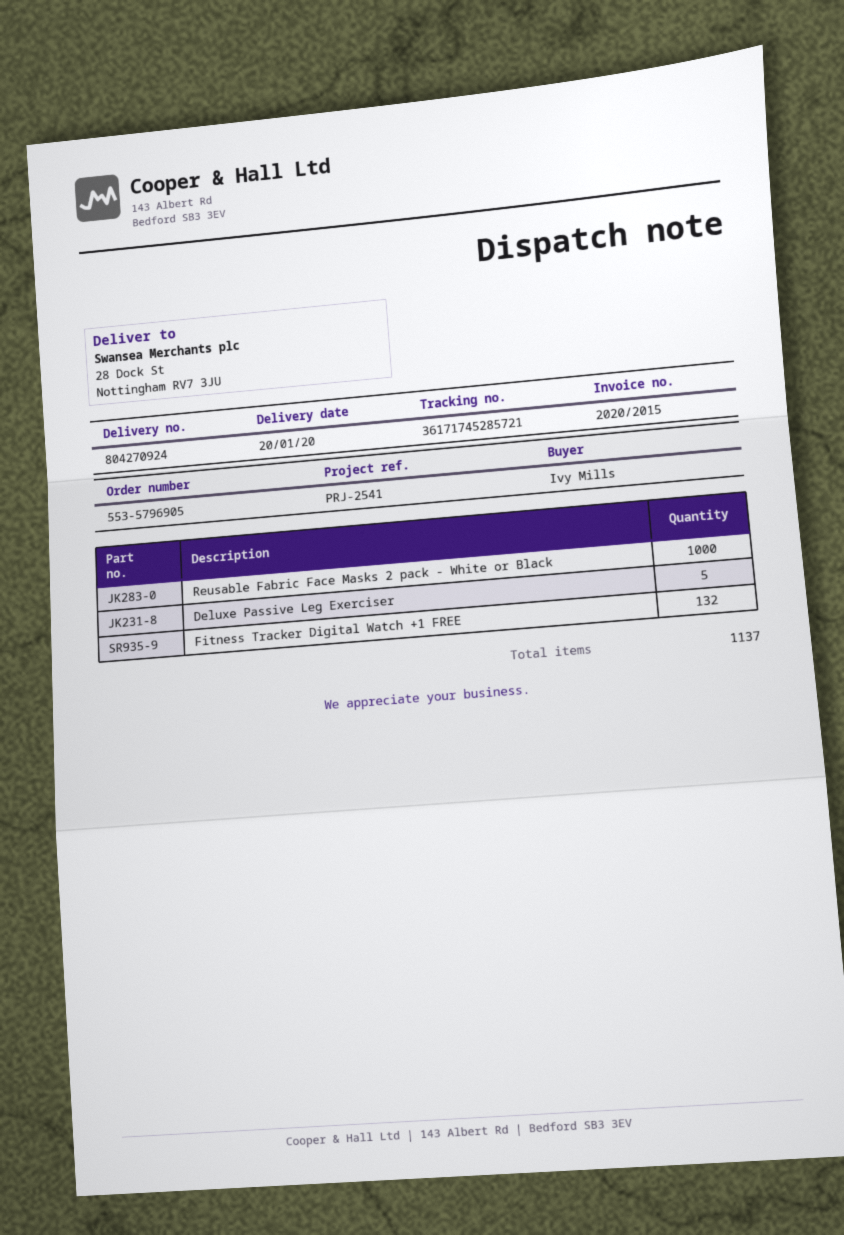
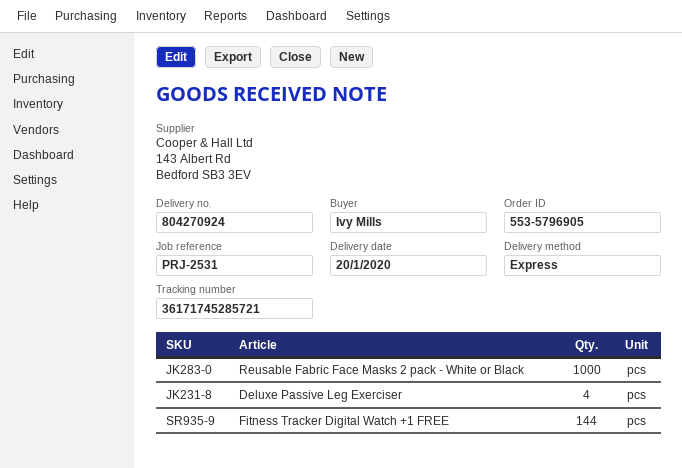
reference: PRJ-2541 -> PRJ-2531
Deluxe Passive Leg Exerciser: 5 -> 4
Fitness Tracker Digital Watch +1 FREE: 132 -> 144

